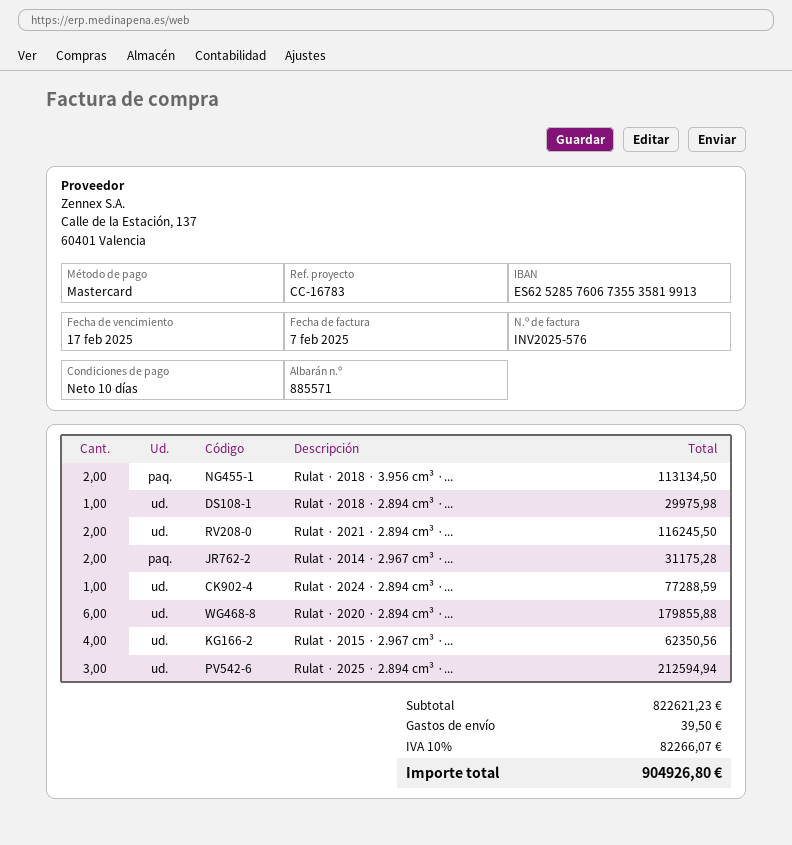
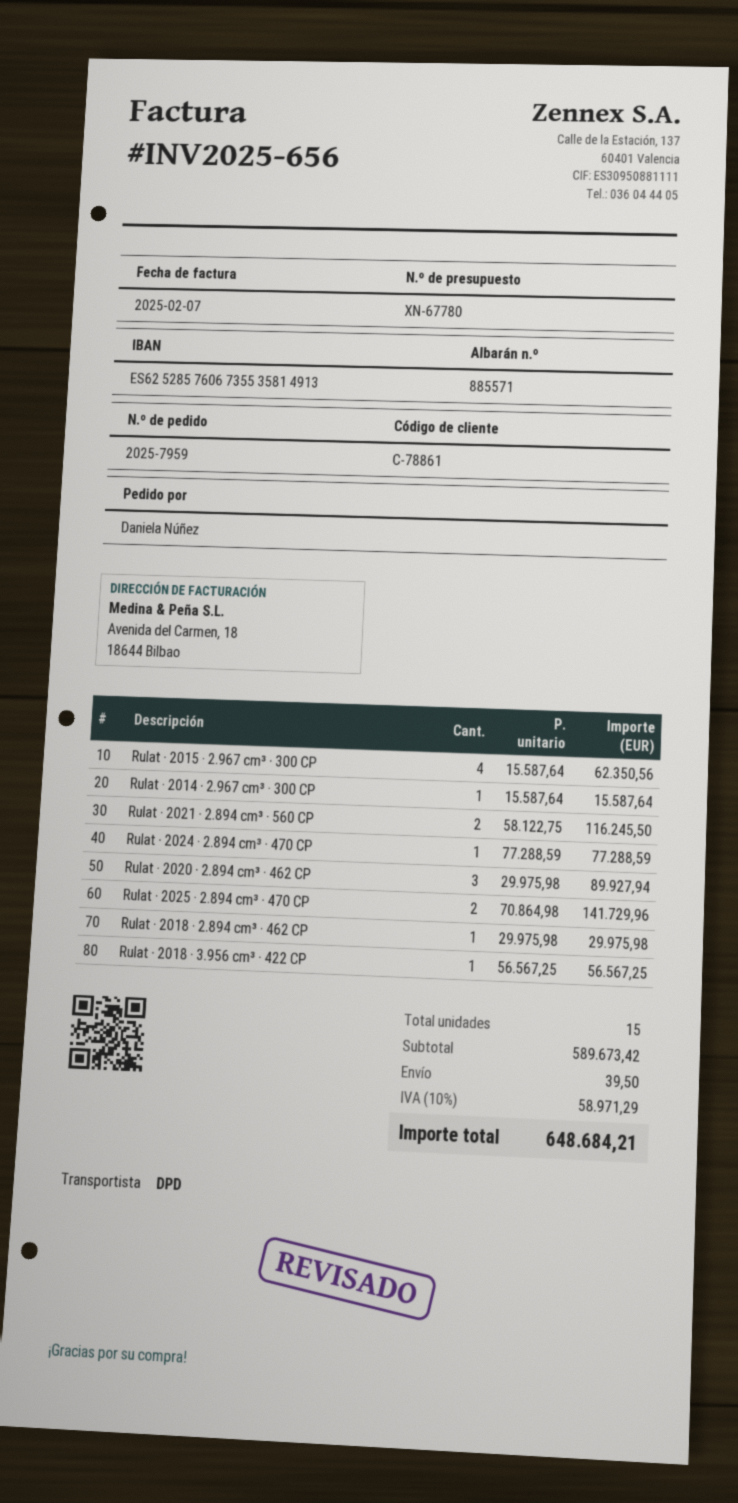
invoice number: INV2025-576 -> INV2025-656
bank account: ES6252857606735535819913 -> ES6252857606735535814913
Rulat · 2018 · 3.956 cm³ ·...: 2 for 113134.50 -> 1 for 56567.25
Rulat · 2014 · 2.967 cm³ ·...: 2 for 31175.28 -> 1 for 15587.64
Rulat · 2020 · 2.894 cm³ ·...: 6 for 179855.88 -> 3 for 89927.94
Rulat · 2025 · 2.894 cm³ ·...: 3 for 212594.94 -> 2 for 141729.96
subtotal: 822621.23 -> 589673.42
tax: 10% = 82266.07 -> 10% = 58971.29
total: 904926.80 -> 648684.21

